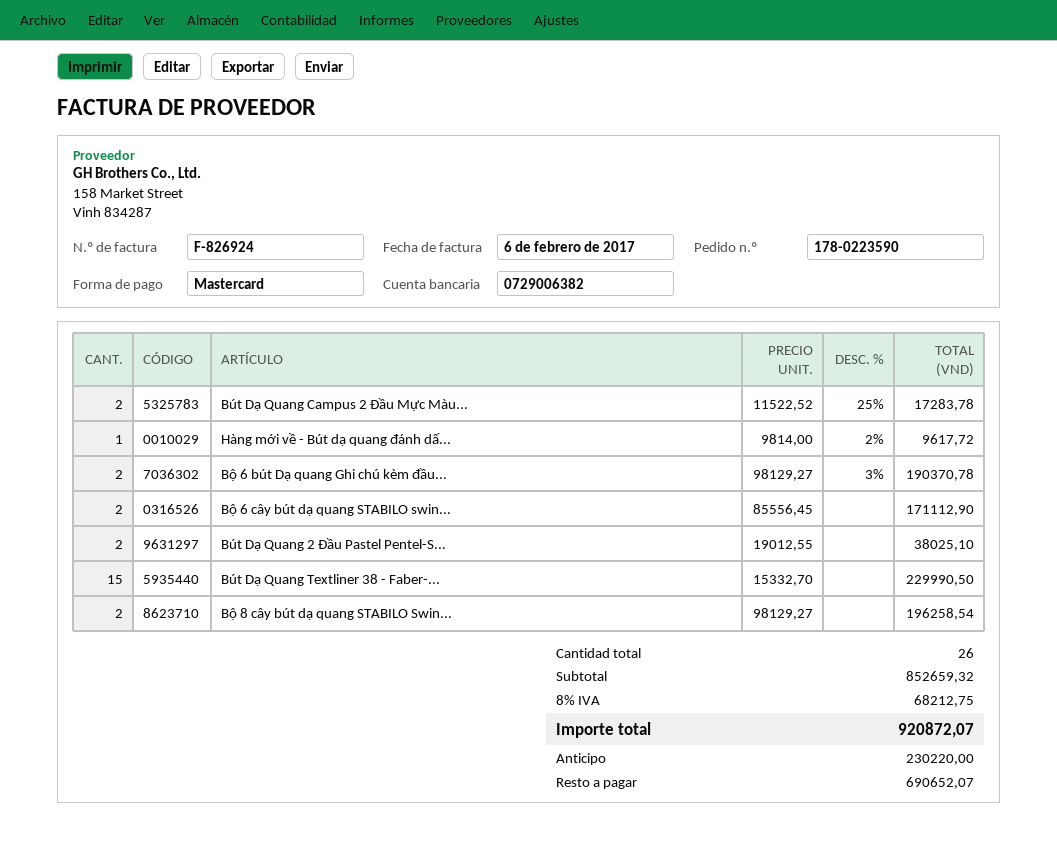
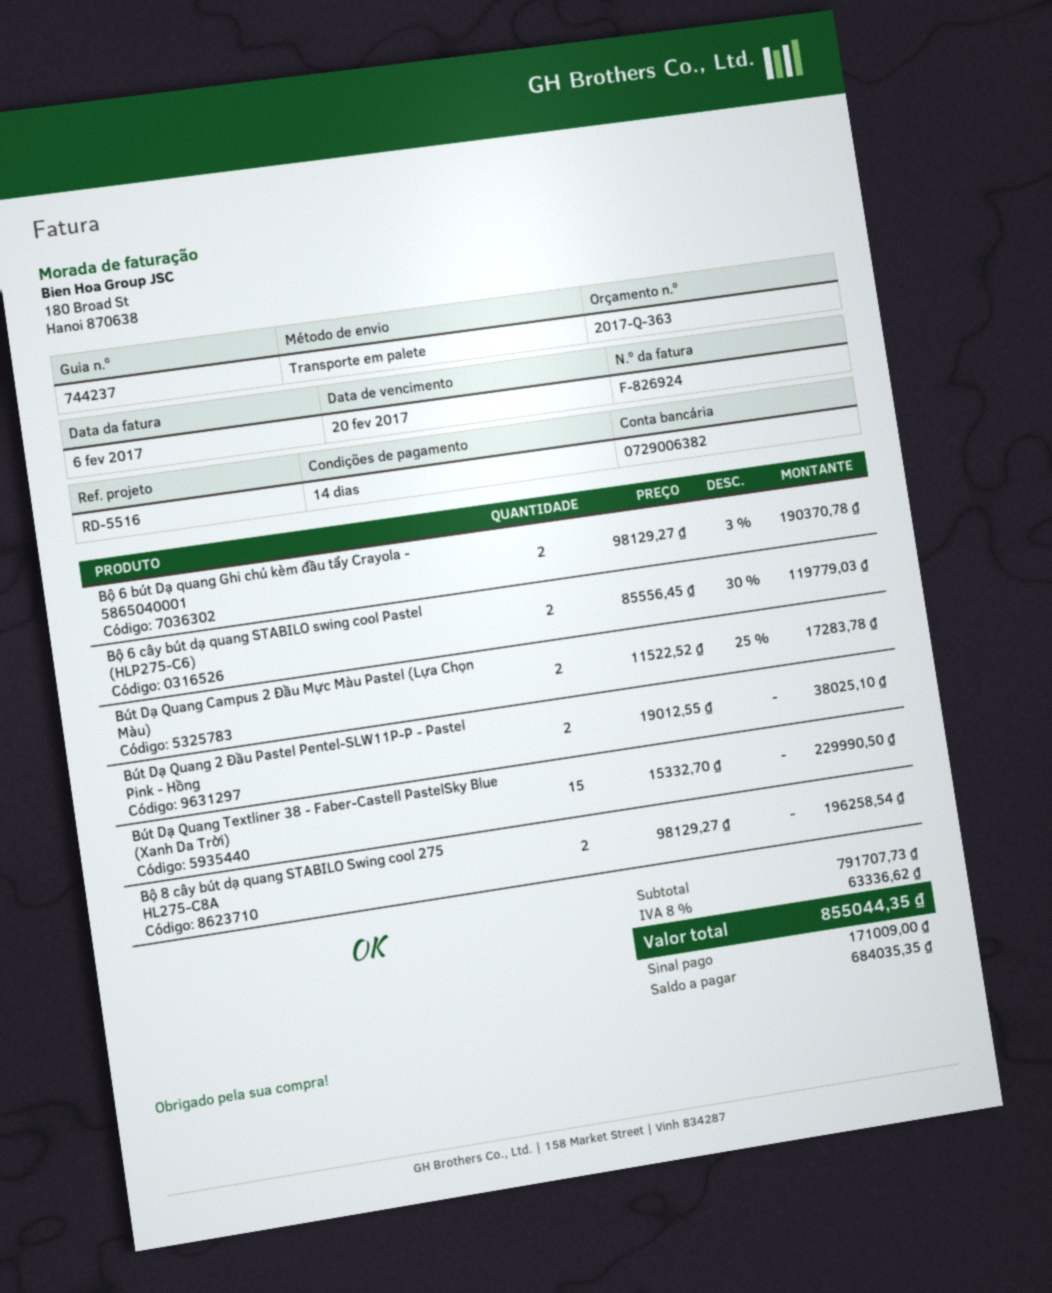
Hàng mới về - Bút dạ quang đánh dấ...: 1 x 9814.00 - 2% = 9617.72 -> none
Bộ 6 cây bút dạ quang STABILO swin...: 2 x 85556.45 = 171112.90 -> 2 x 85556.45 - 30% = 119779.03
subtotal: 852659.32 -> 791707.73
tax: 8% = 68212.75 -> 8% = 63336.62
total: 920872.07 -> 855044.35
deposit: 230220.00 -> 171009.00
balance: 690652.07 -> 684035.35

